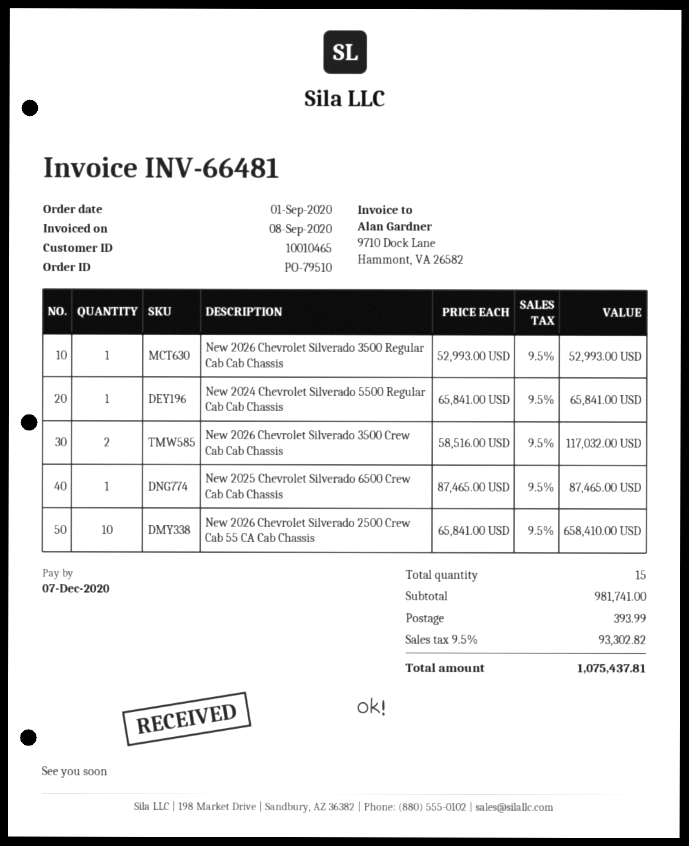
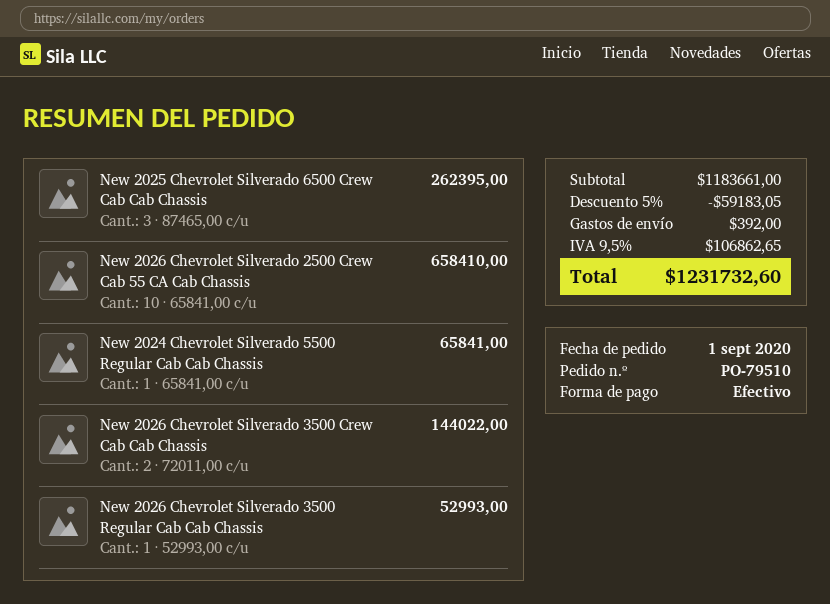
New 2026 Chevrolet Silverado 3500 Crew Cab Cab Chassis: 2 x 58516.00 = 117032.00 -> 2 x 72011.00 = 144022.00
New 2025 Chevrolet Silverado 6500 Crew Cab Cab Chassis: 1 x 87465.00 = 87465.00 -> 3 x 87465.00 = 262395.00
subtotal: 981741.00 -> 1183661.00
discount: none -> 5% = 59183.05
shipping: 393.99 -> 392.00
tax: 9.5% = 93302.82 -> 9.5% = 106862.65
total: 1075437.81 -> 1231732.60

